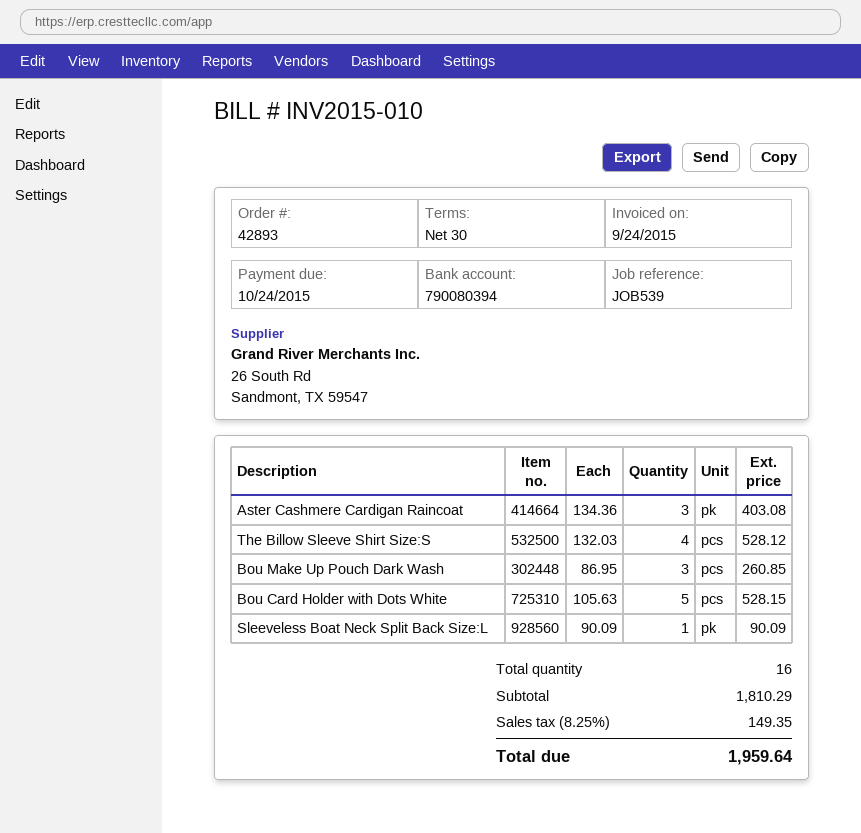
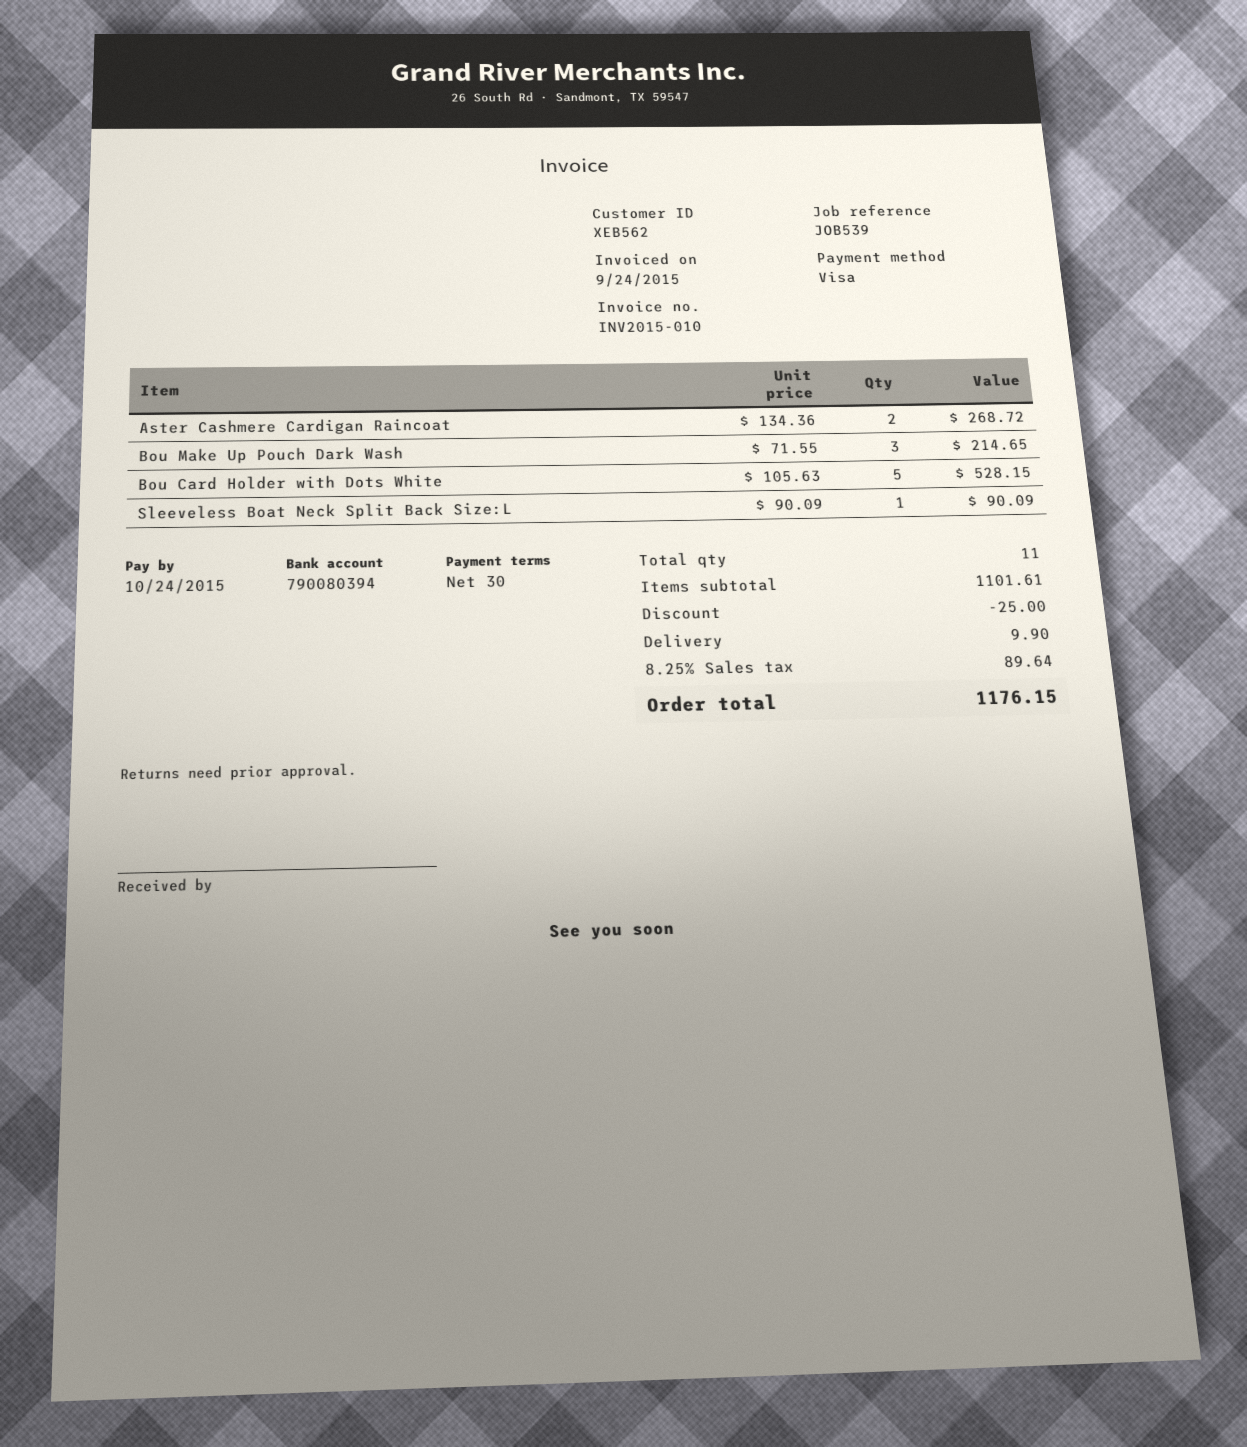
Aster Cashmere Cardigan Raincoat: 3 x 134.36 = 403.08 -> 2 x 134.36 = 268.72
The Billow Sleeve Shirt Size:S: 4 x 132.03 = 528.12 -> none
Bou Make Up Pouch Dark Wash: 3 x 86.95 = 260.85 -> 3 x 71.55 = 214.65
total quantity: 16 -> 11
subtotal: 1810.29 -> 1101.61
discount: none -> 25.00
shipping: none -> 9.90
tax: 8.25% = 149.35 -> 8.25% = 89.64
total: 1959.64 -> 1176.15

